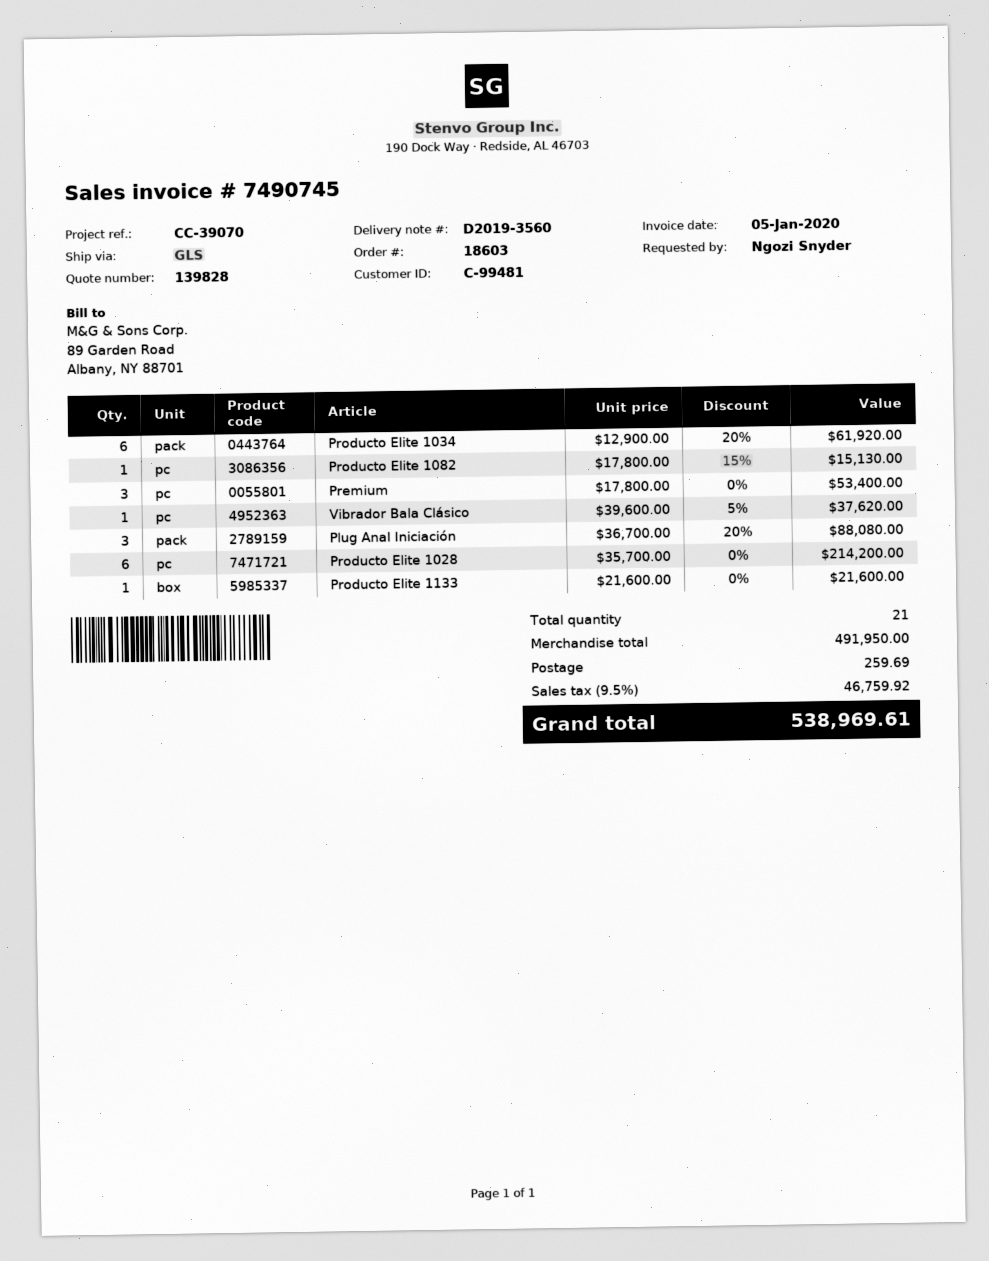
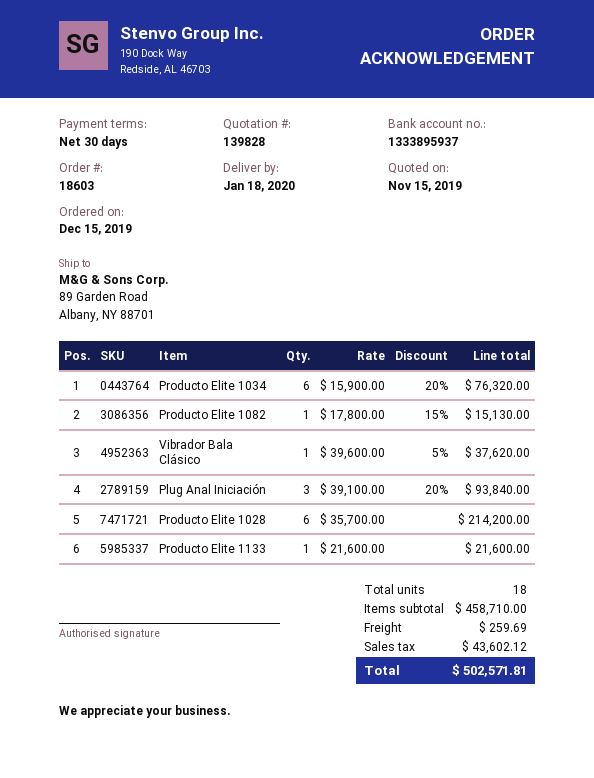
Producto Elite 1034: 6 x 12900.00 - 20% = 61920.00 -> 6 x 15900.00 - 20% = 76320.00
Premium: 3 x 17800.00 = 53400.00 -> none
Plug Anal Iniciación: 3 x 36700.00 - 20% = 88080.00 -> 3 x 39100.00 - 20% = 93840.00
total quantity: 21 -> 18
subtotal: 491950.00 -> 458710.00
tax: 46759.92 -> 43602.12
total: 538969.61 -> 502571.81

